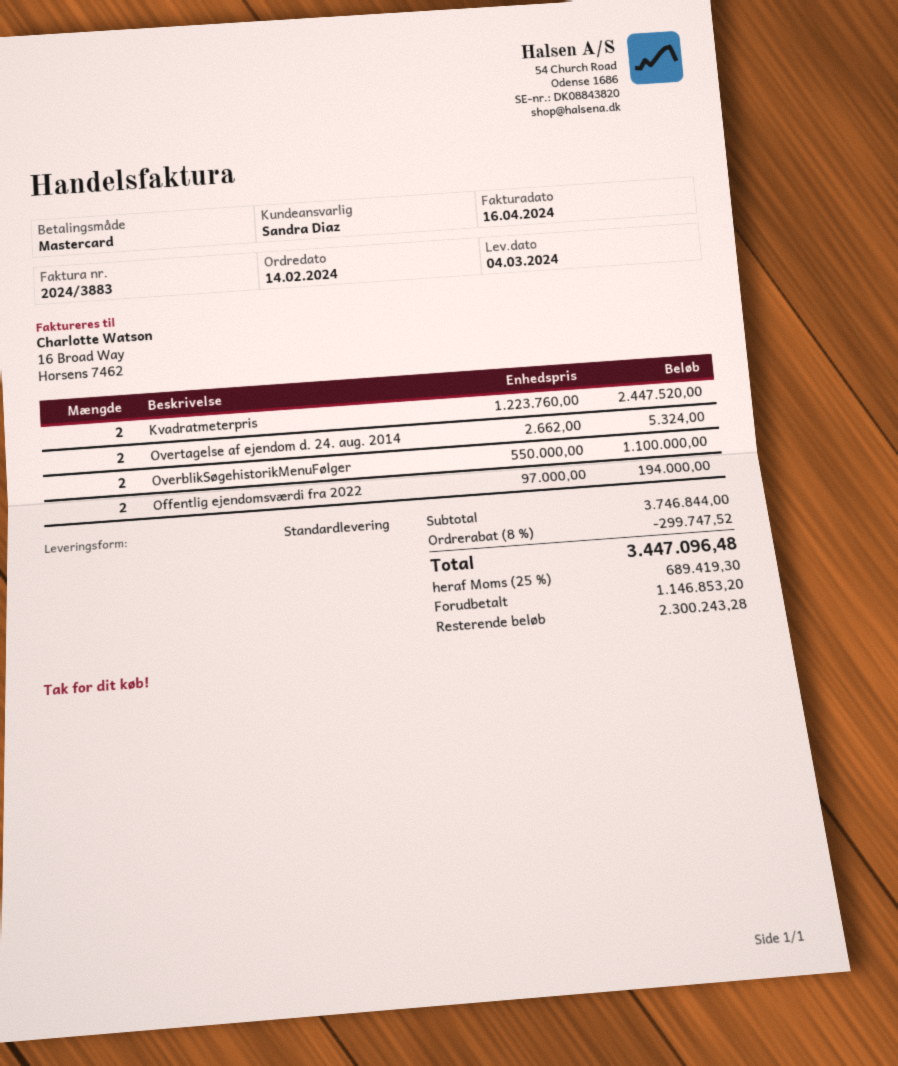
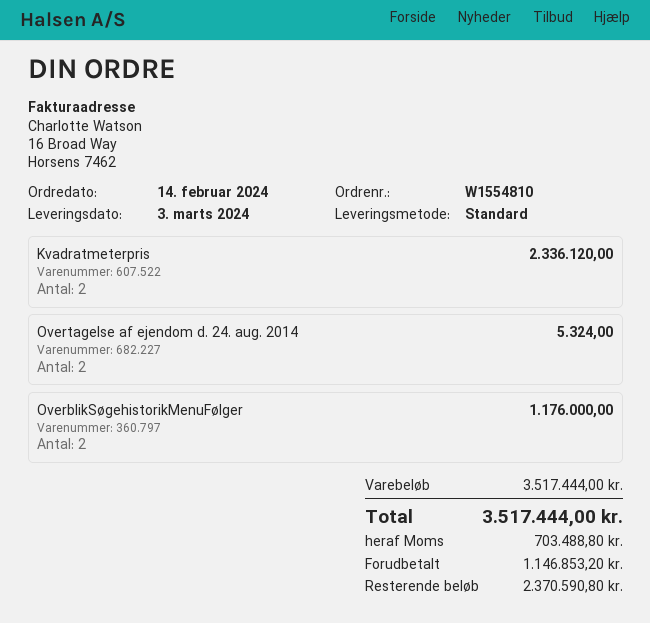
delivery date: 2024-03-04 -> 2024-03-03
Kvadratmeterpris: 2 for 2447520.00 -> 2 for 2336120.00
OverblikSøgehistorikMenuFølger: 2 for 1100000.00 -> 2 for 1176000.00
Offentlig ejendomsværdi fra 2022: 2 for 194000.00 -> none
subtotal: 3746844.00 -> 3517444.00
discount: 8% = 299747.52 -> none
tax: 689419.30 -> 703488.80
total: 3447096.48 -> 3517444.00
balance: 2300243.28 -> 2370590.80

